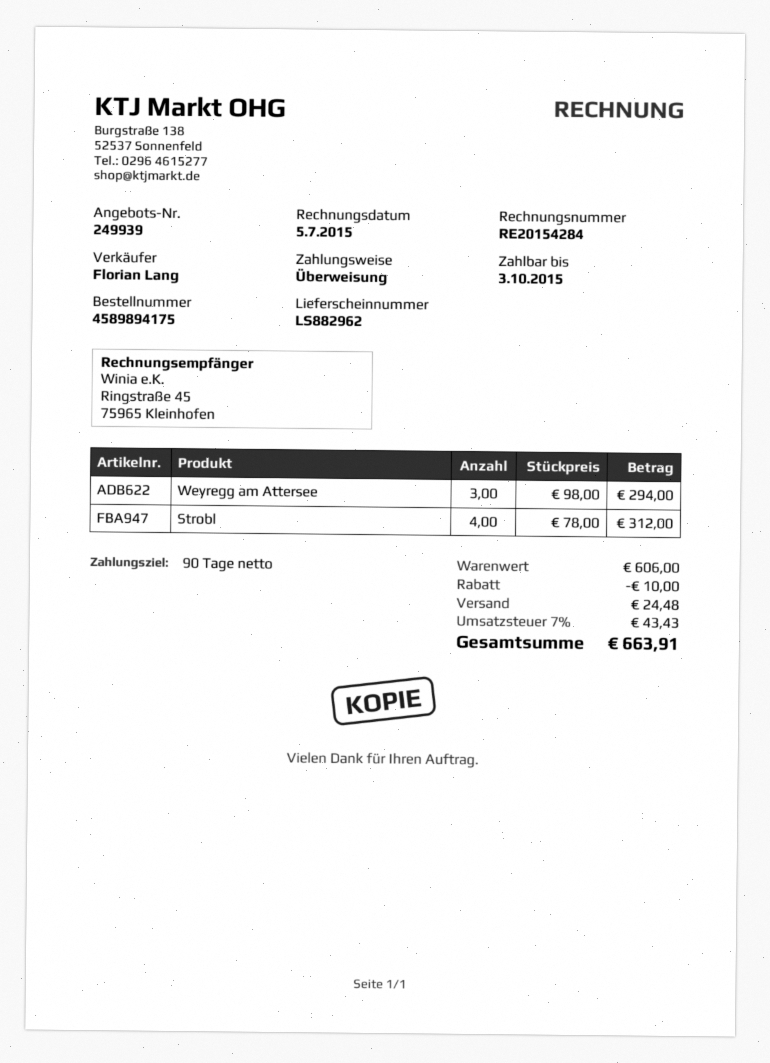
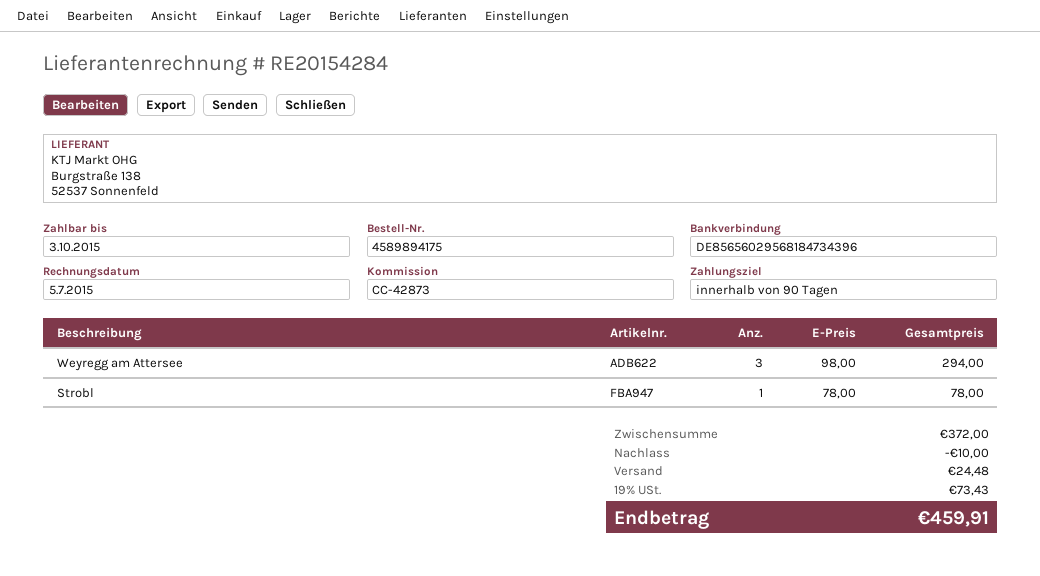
Strobl: 4 x 78.00 = 312.00 -> 1 x 78.00 = 78.00
subtotal: 606.00 -> 372.00
tax: 7% = 43.43 -> 19% = 73.43
total: 663.91 -> 459.91

